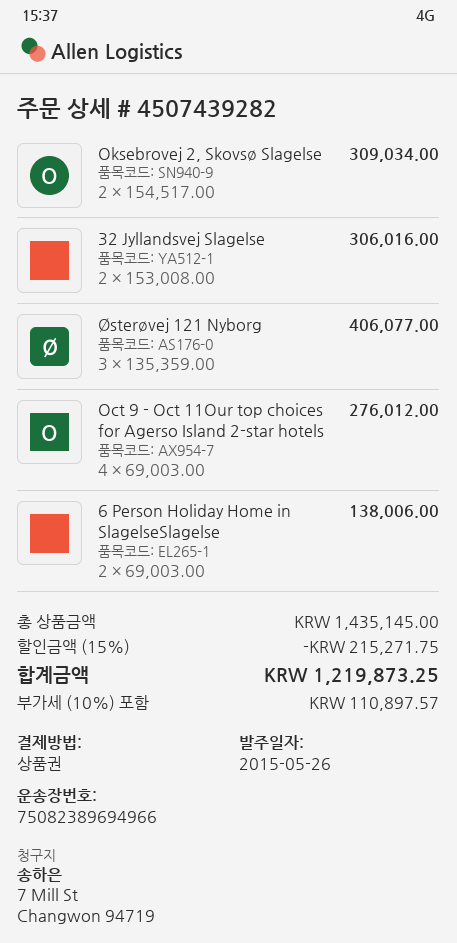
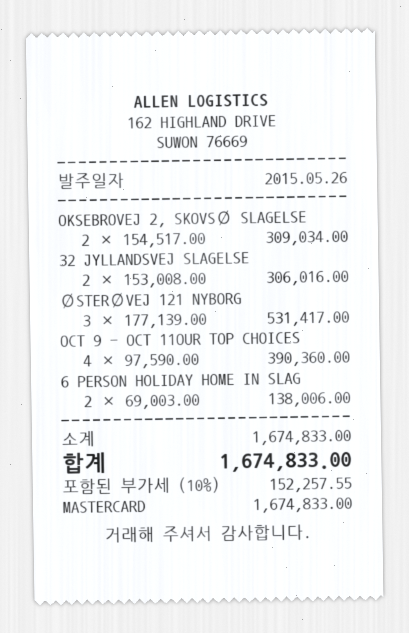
payment method: gift card -> Mastercard
Østerøvej 121 Nyborg: 3 x 135359.00 = 406077.00 -> 3 x 177139.00 = 531417.00
Oct 9 - Oct 11Our top choices for Agerso Island 2-star hotels: 4 x 69003.00 = 276012.00 -> 4 x 97590.00 = 390360.00
subtotal: 1435145.00 -> 1674833.00
discount: 15% = 215271.75 -> none
tax: 10% = 110897.57 -> 10% = 152257.55
total: 1219873.25 -> 1674833.00

